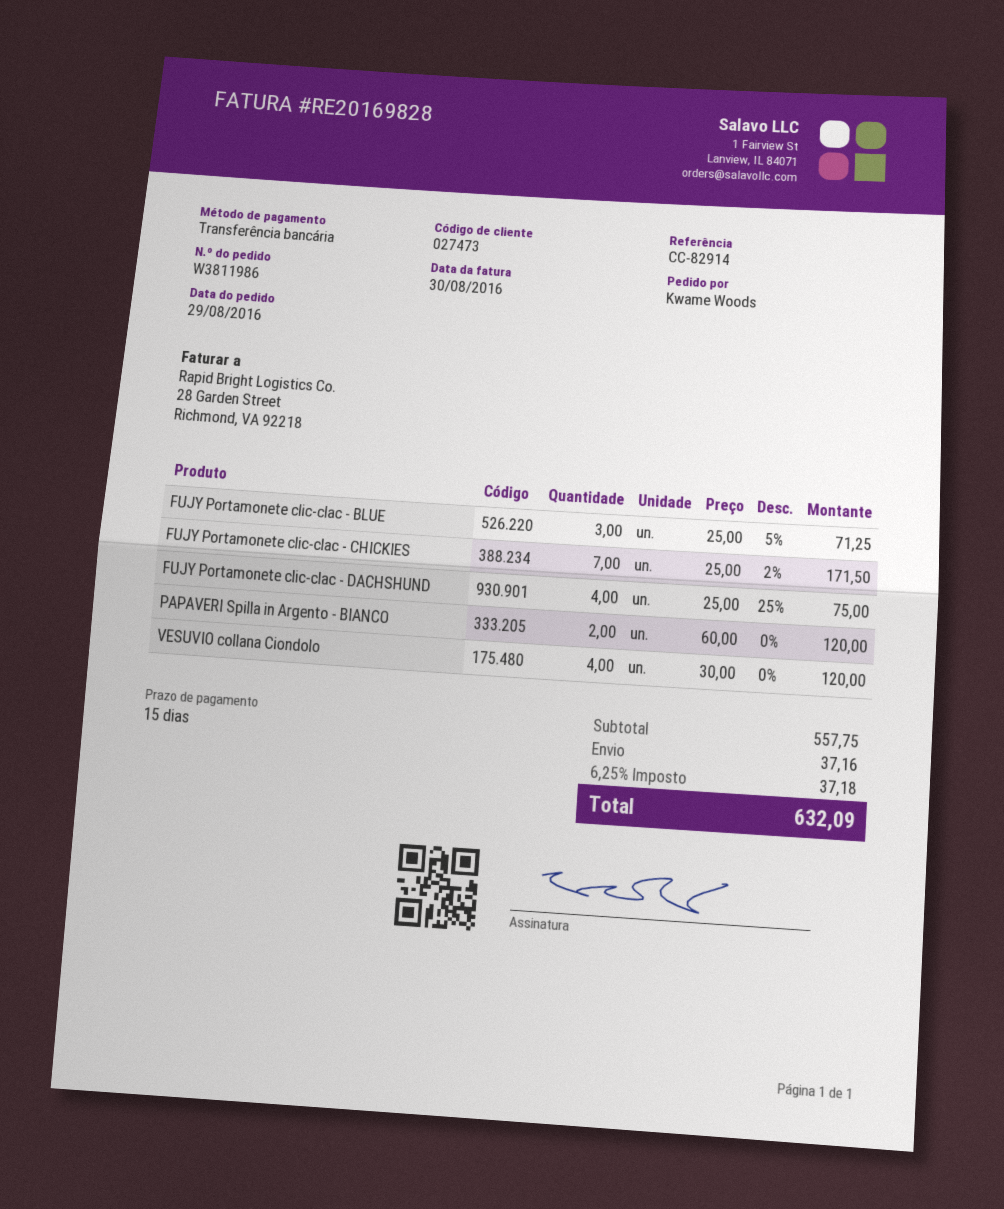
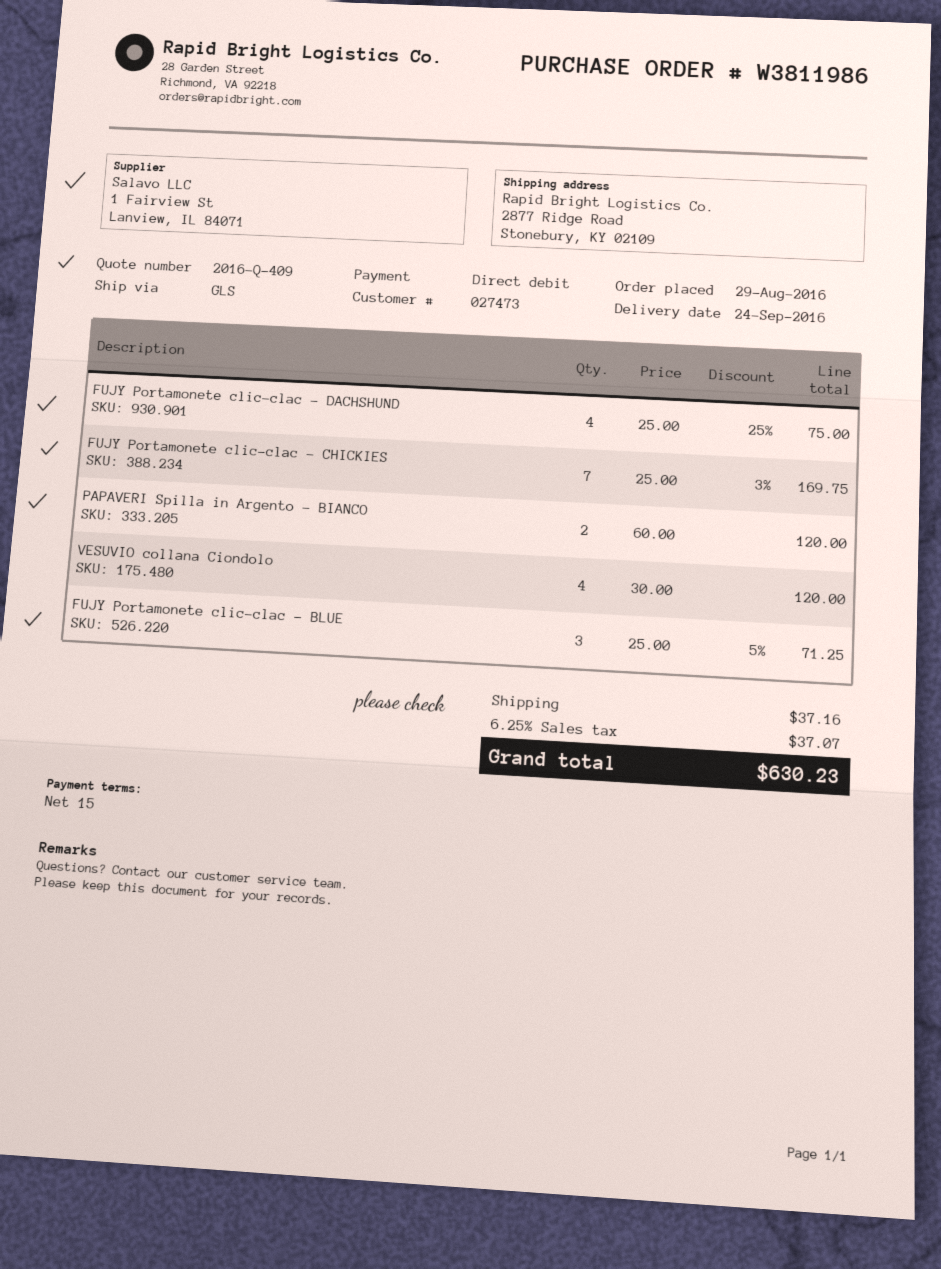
payment method: bank transfer -> direct debit
FUJY Portamonete clic-clac - CHICKIES: 7 x 25.00 - 2% = 171.50 -> 7 x 25.00 - 3% = 169.75
tax: 6.25% = 37.18 -> 6.25% = 37.07
total: 632.09 -> 630.23

